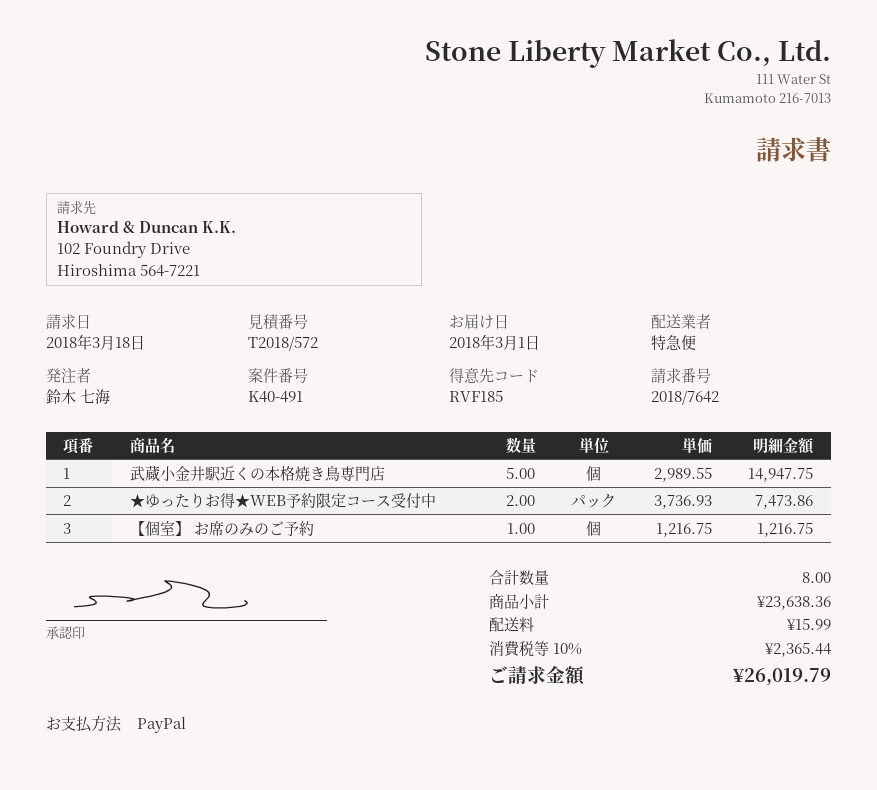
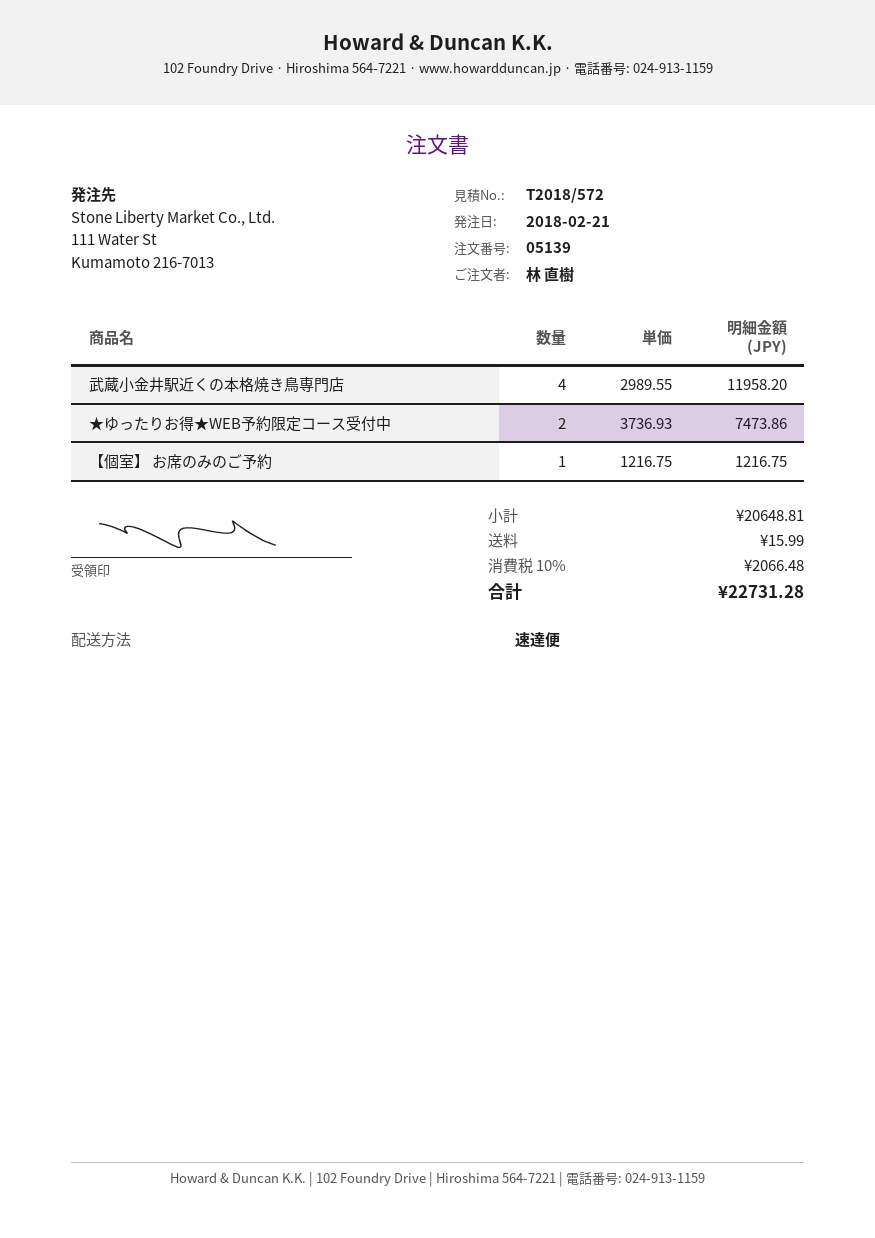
ordered by: 鈴木 七海 -> 林 直樹
武蔵小金井駅近くの本格焼き鳥専門店: 5 x 2989.55 = 14947.75 -> 4 x 2989.55 = 11958.20
subtotal: 23638.36 -> 20648.81
tax: 10% = 2365.44 -> 10% = 2066.48
total: 26019.79 -> 22731.28

